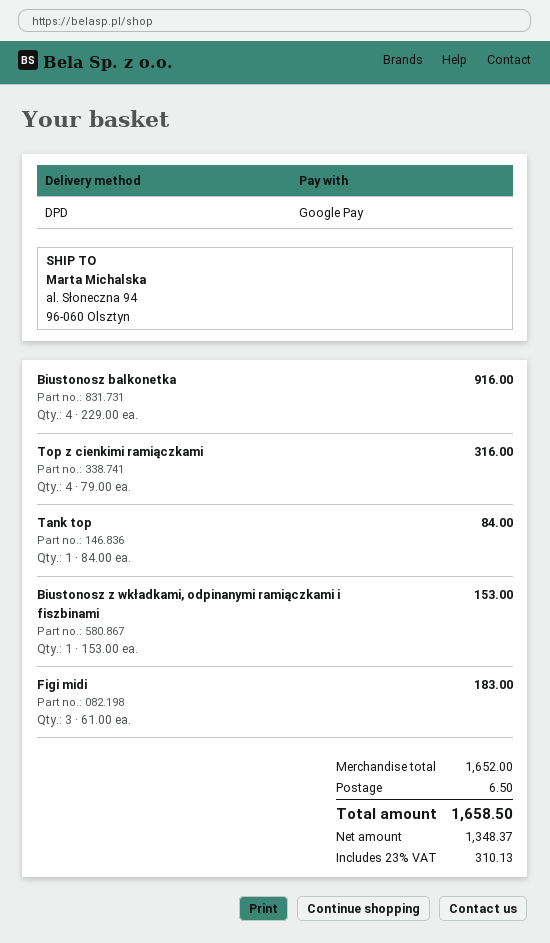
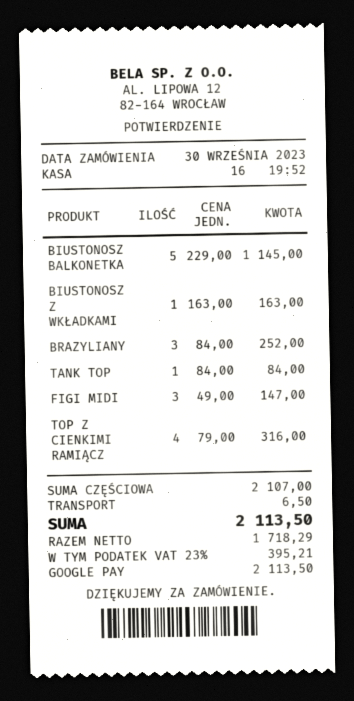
Biustonosz balkonetka: 4 x 229.00 = 916.00 -> 5 x 229.00 = 1145.00
Biustonosz z wkładkami, odpinanymi ramiączkami i fiszbinami: 1 x 153.00 = 153.00 -> 1 x 163.00 = 163.00
Figi midi: 3 x 61.00 = 183.00 -> 3 x 49.00 = 147.00
BRAZYLIANY: none -> 3 x 84.00 = 252.00
subtotal: 1652.00 -> 2107.00
net: 1348.37 -> 1718.29
tax: 23% = 310.13 -> 23% = 395.21
total: 1658.50 -> 2113.50

